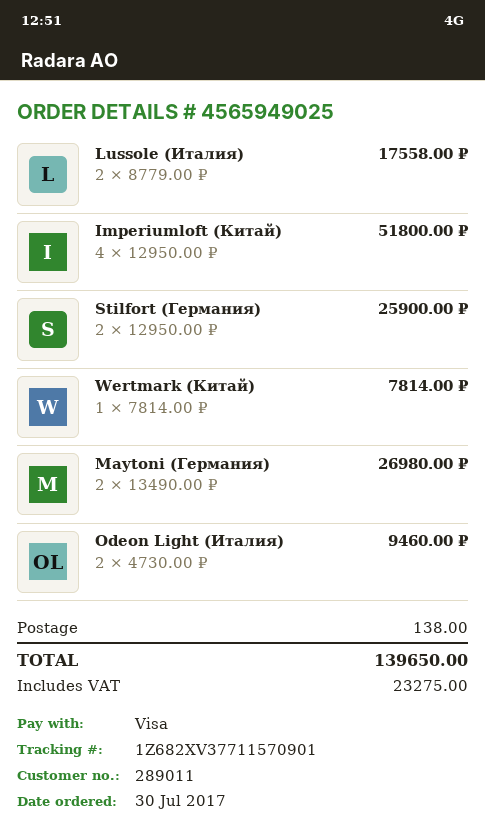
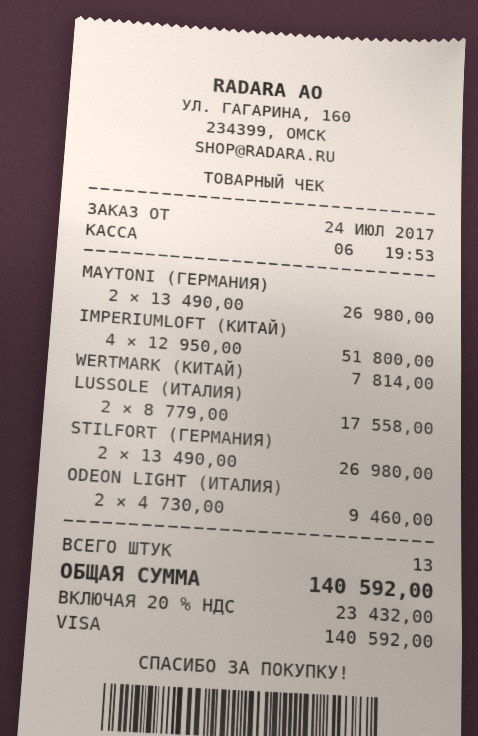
order date: 2017-07-30 -> 2017-07-24
Stilfort (Германия): 2 x 12950.00 = 25900.00 -> 2 x 13490.00 = 26980.00
shipping: 138.00 -> none
tax: 23275.00 -> 23432.00
total: 139650.00 -> 140592.00

